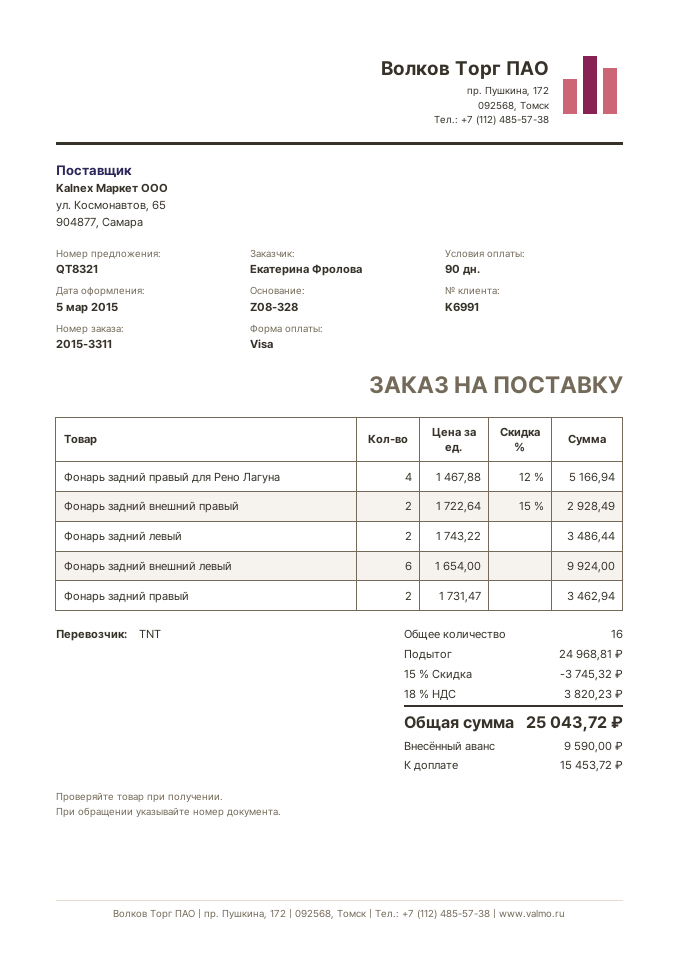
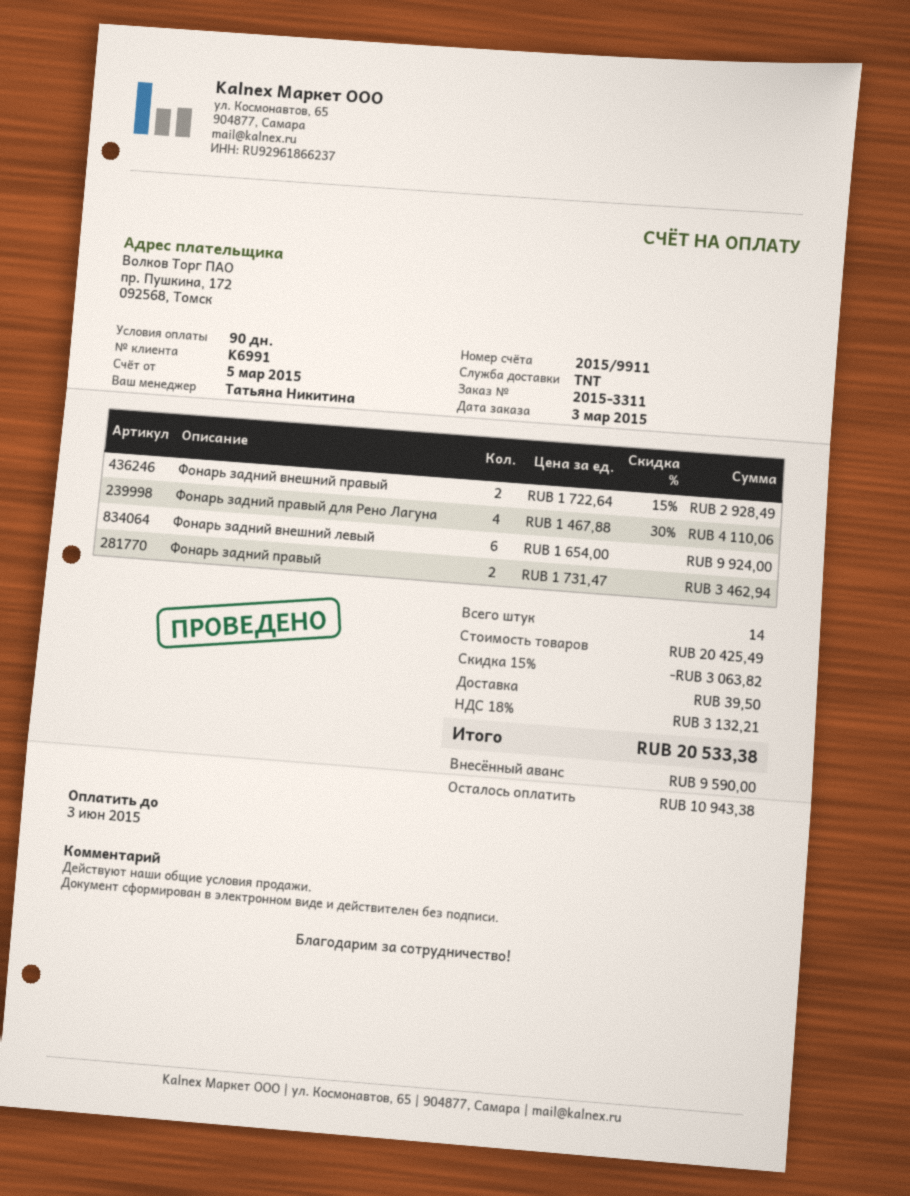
order date: 2015-03-05 -> 2015-03-03
Фонарь задний правый для Рено Лагуна: 4 x 1467.88 - 12% = 5166.94 -> 4 x 1467.88 - 30% = 4110.06
Фонарь задний левый: 2 x 1743.22 = 3486.44 -> none
total quantity: 16 -> 14
subtotal: 24968.81 -> 20425.49
discount: 15% = 3745.32 -> 15% = 3063.82
shipping: none -> 39.50
tax: 18% = 3820.23 -> 18% = 3132.21
total: 25043.72 -> 20533.38
balance: 15453.72 -> 10943.38

